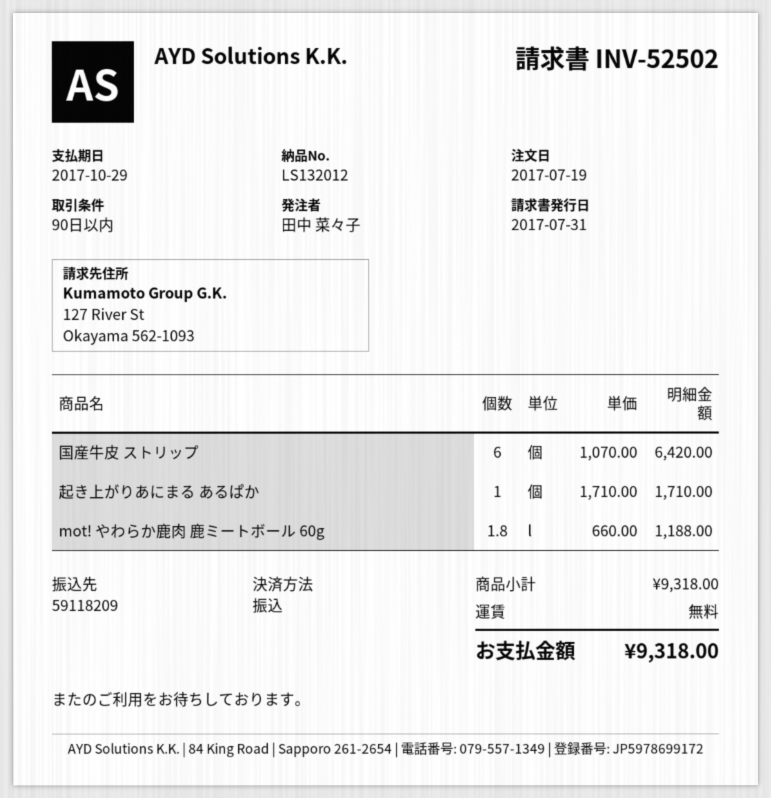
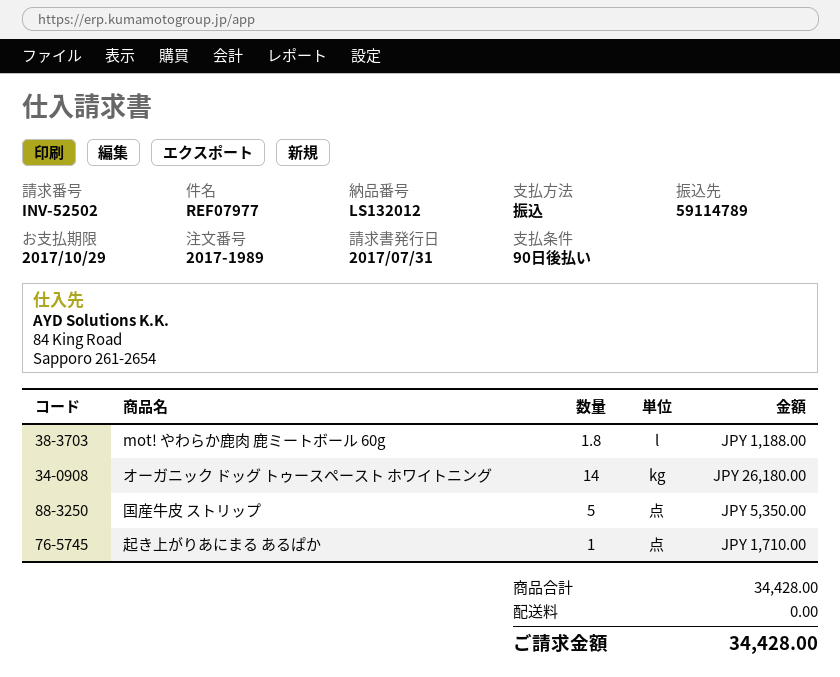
bank account: 59118209 -> 59114789
国産牛皮 ストリップ: 6 for 6420.00 -> 5 for 5350.00
オーガニック ドッグ トゥースペースト ホワイトニング: none -> 14 for 26180.00
subtotal: 9318.00 -> 34428.00
total: 9318.00 -> 34428.00

